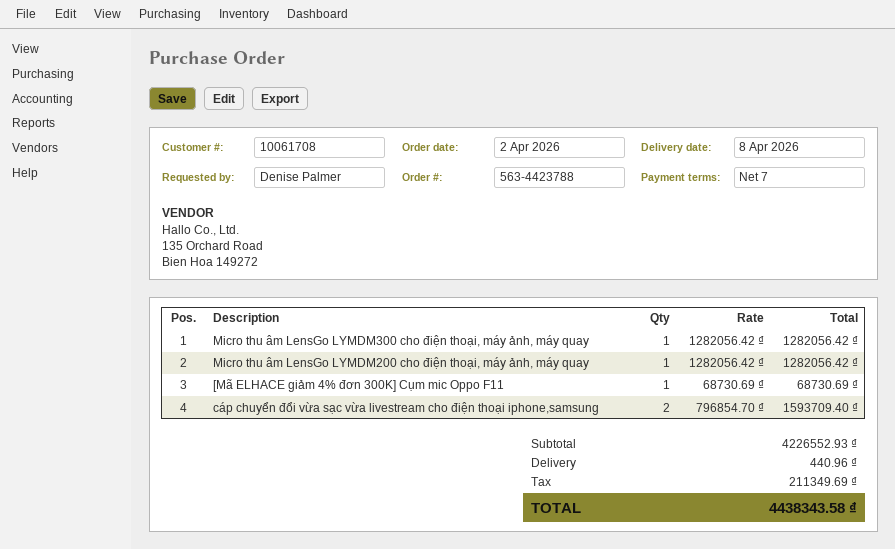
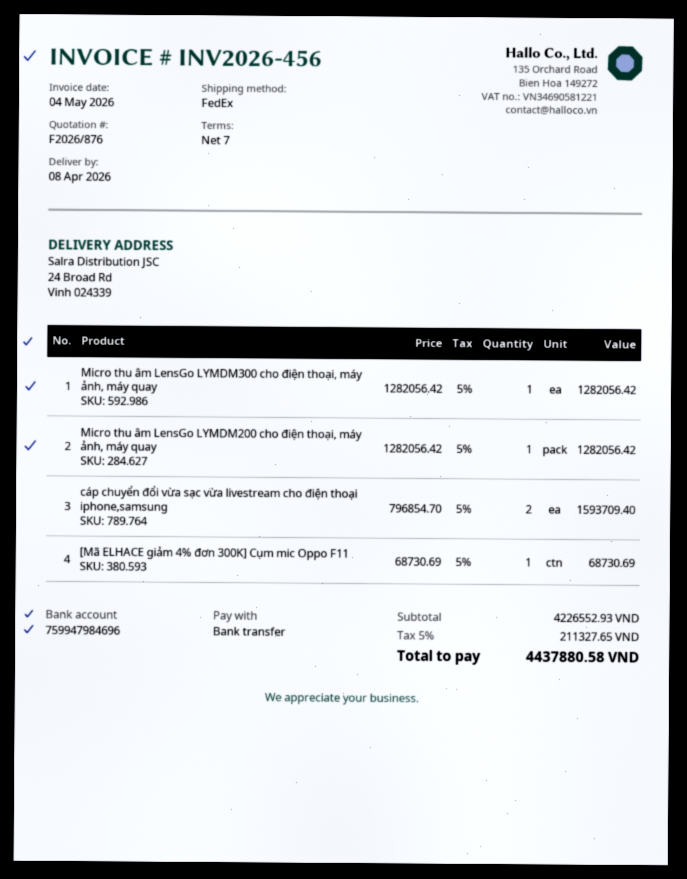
shipping: 440.96 -> none
tax: 211349.69 -> 211327.65
total: 4438343.58 -> 4437880.58

